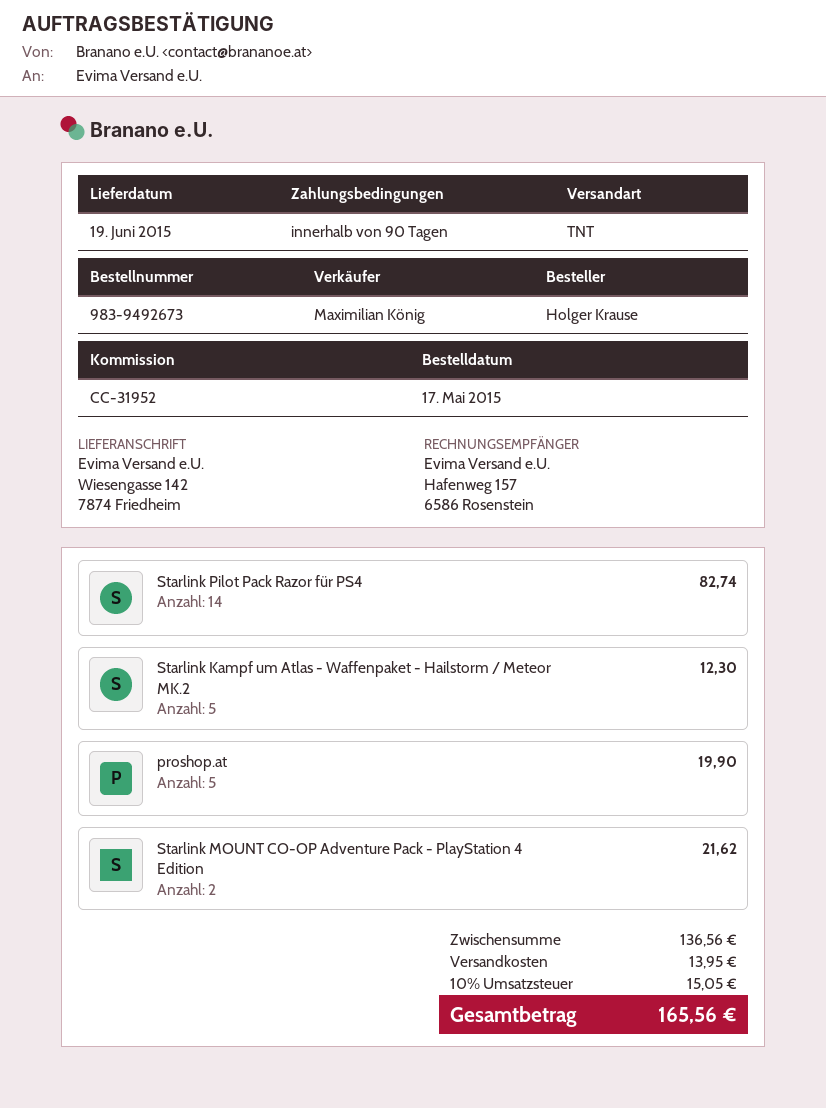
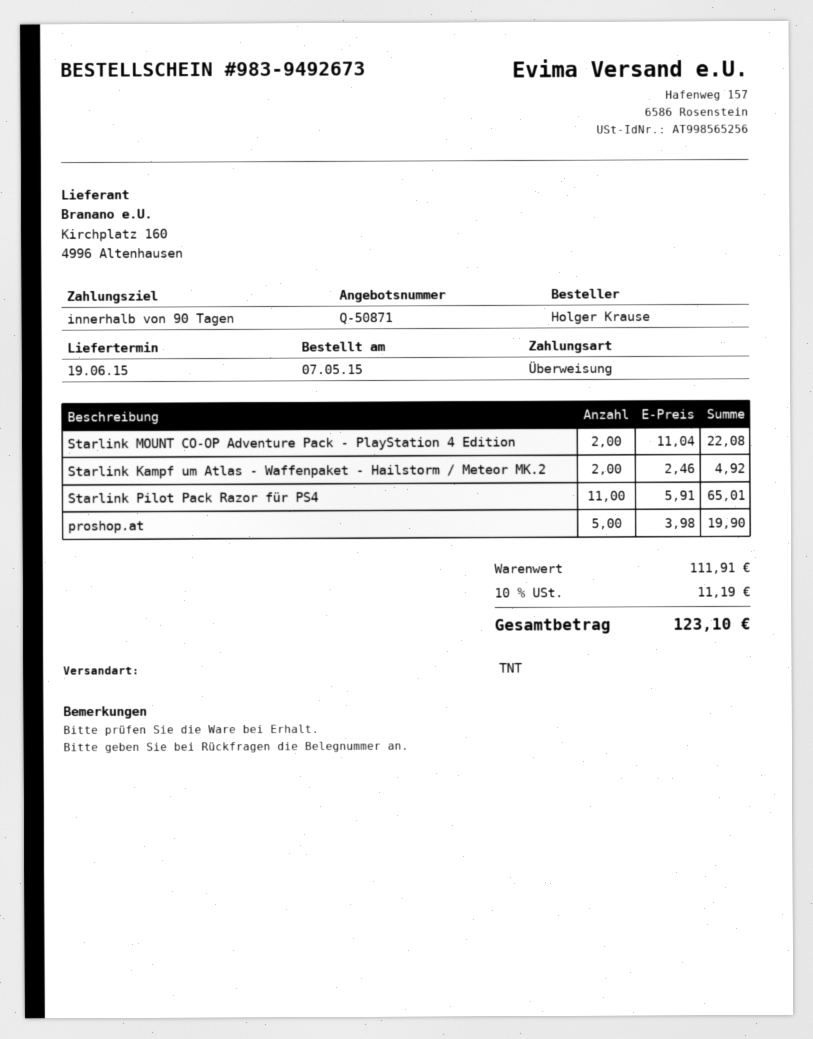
order date: 2015-05-17 -> 2015-05-07
Starlink Pilot Pack Razor für PS4: 14 for 82.74 -> 11 for 65.01
Starlink Kampf um Atlas - Waffenpaket - Hailstorm / Meteor MK.2: 5 for 12.30 -> 2 for 4.92
Starlink MOUNT CO-OP Adventure Pack - PlayStation 4 Edition: 2 for 21.62 -> 2 for 22.08
subtotal: 136.56 -> 111.91
shipping: 13.95 -> none
tax: 10% = 15.05 -> 10% = 11.19
total: 165.56 -> 123.10

